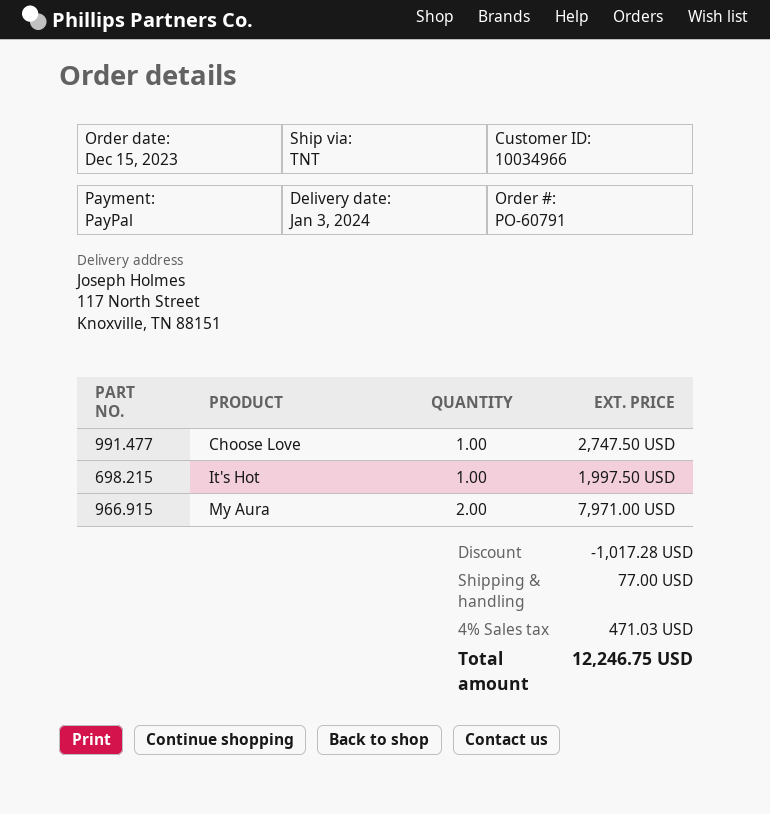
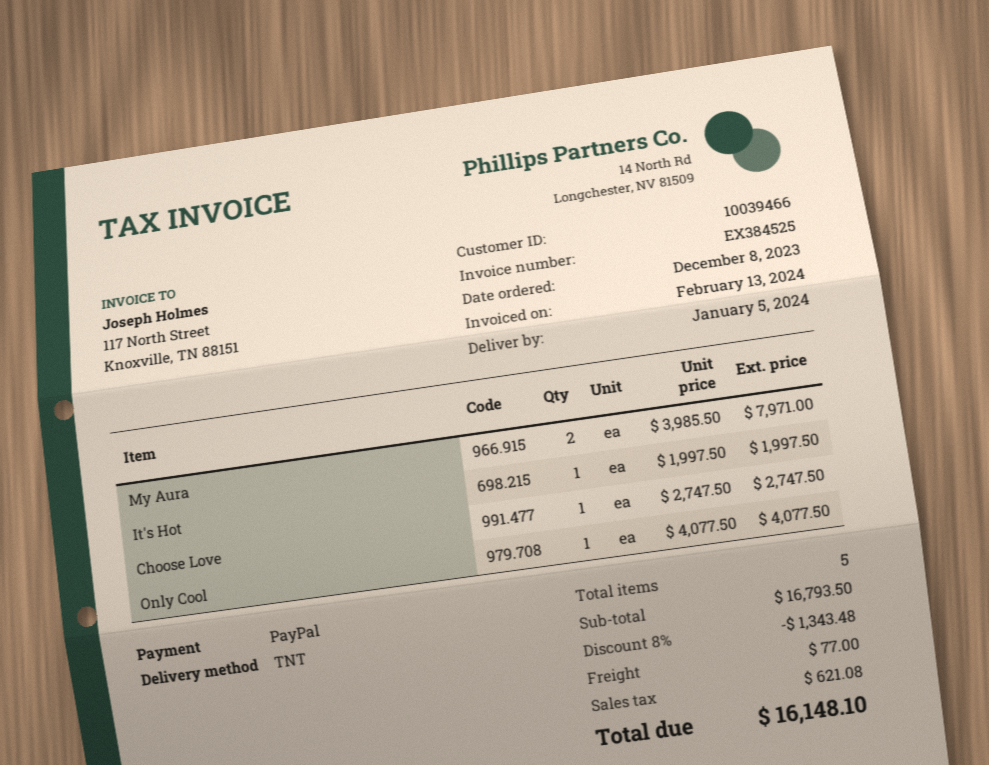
order date: 2023-12-15 -> 2023-12-08
delivery date: 2024-01-03 -> 2024-01-05
customer number: 10034966 -> 10039466
Only Cool: none -> 1 for 4077.50
discount: 1017.28 -> 1343.48
tax: 471.03 -> 621.08
total: 12246.75 -> 16148.10

